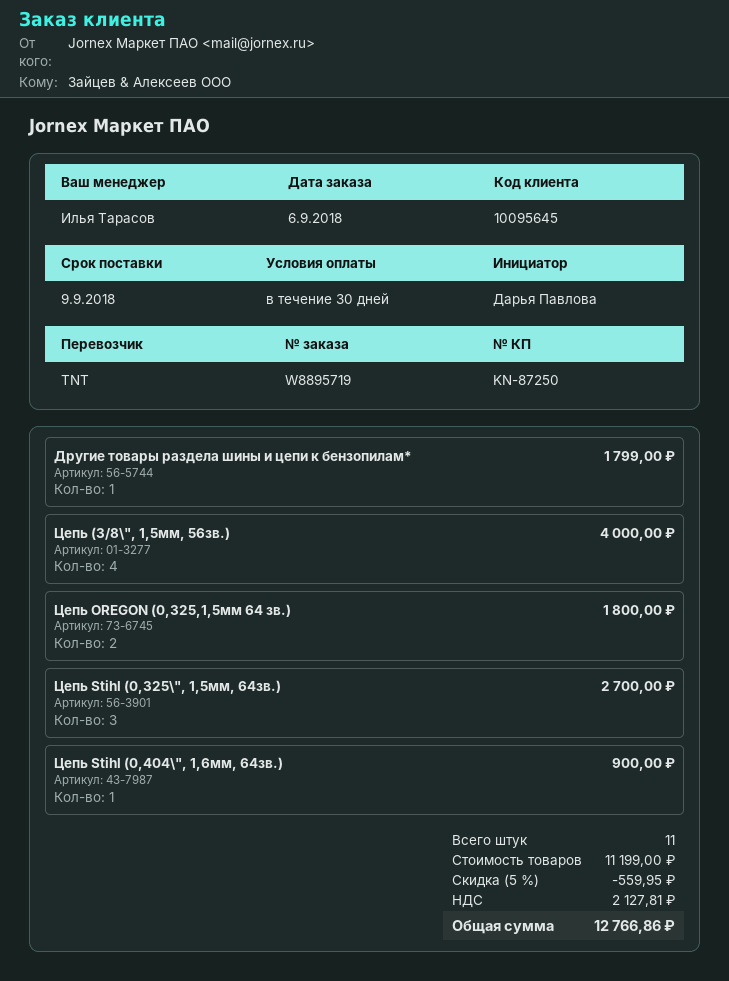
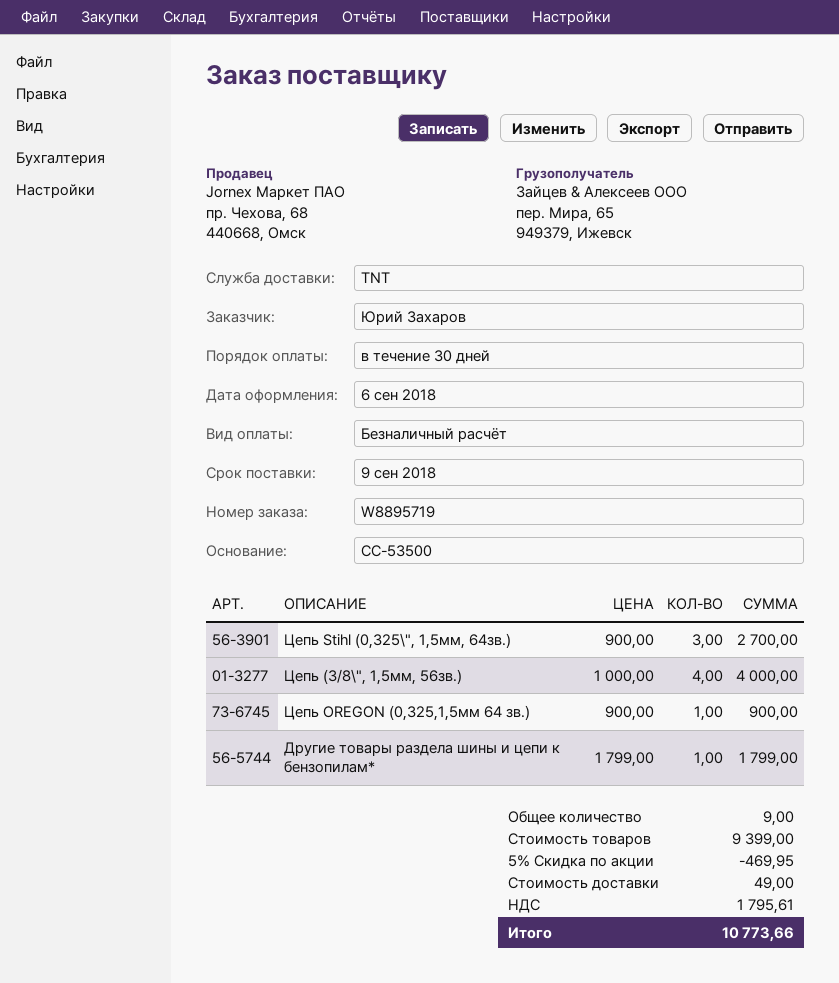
ordered by: Дарья Павлова -> Юрий Захаров
Цепь OREGON (0,325,1,5мм 64 зв.): 2 for 1800.00 -> 1 for 900.00
Цепь Stihl (0,404\", 1,6мм, 64зв.): 1 for 900.00 -> none
total quantity: 11 -> 9
subtotal: 11199.00 -> 9399.00
discount: 5% = 559.95 -> 5% = 469.95
shipping: none -> 49.00
tax: 2127.81 -> 1795.61
total: 12766.86 -> 10773.66

